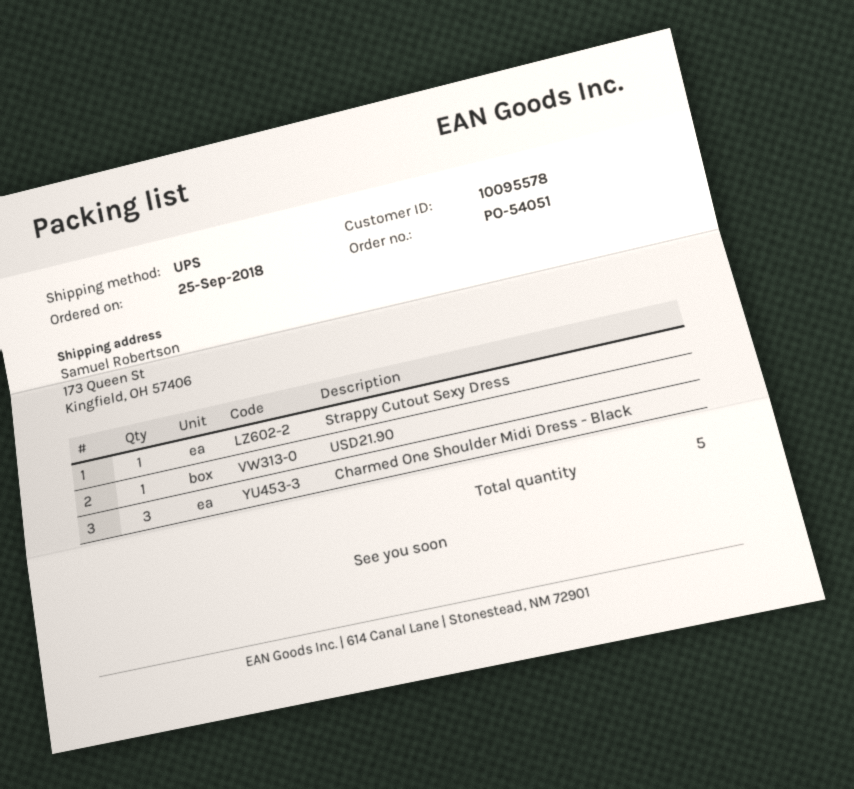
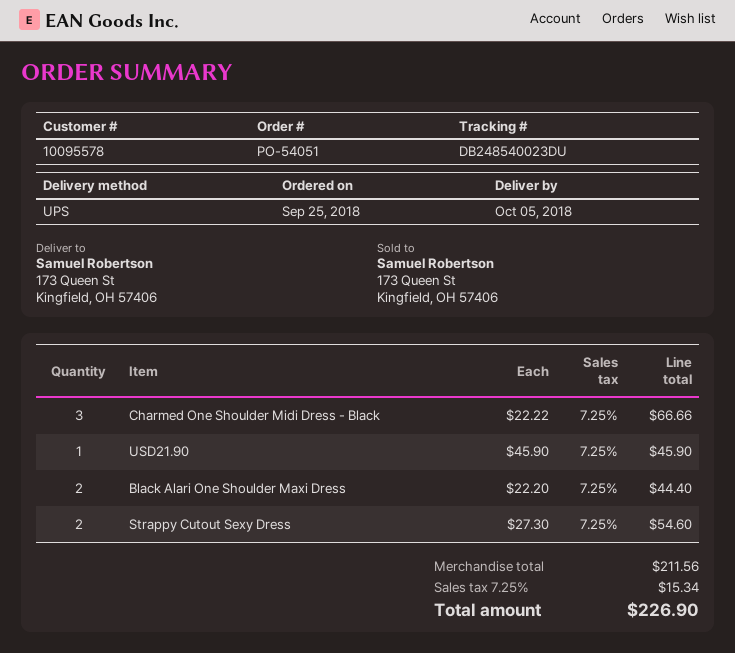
Strappy Cutout Sexy Dress: 1 -> 2
Black Alari One Shoulder Maxi Dress: none -> 2

